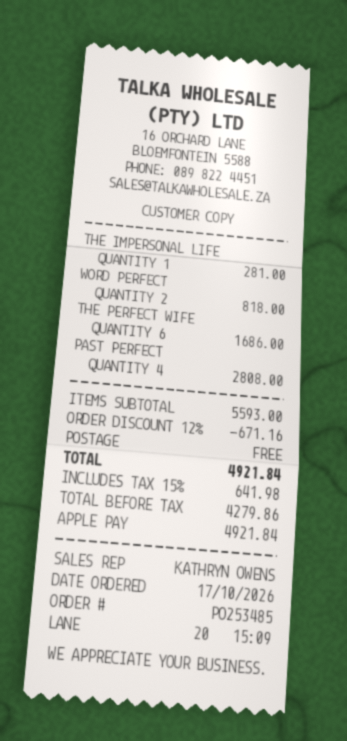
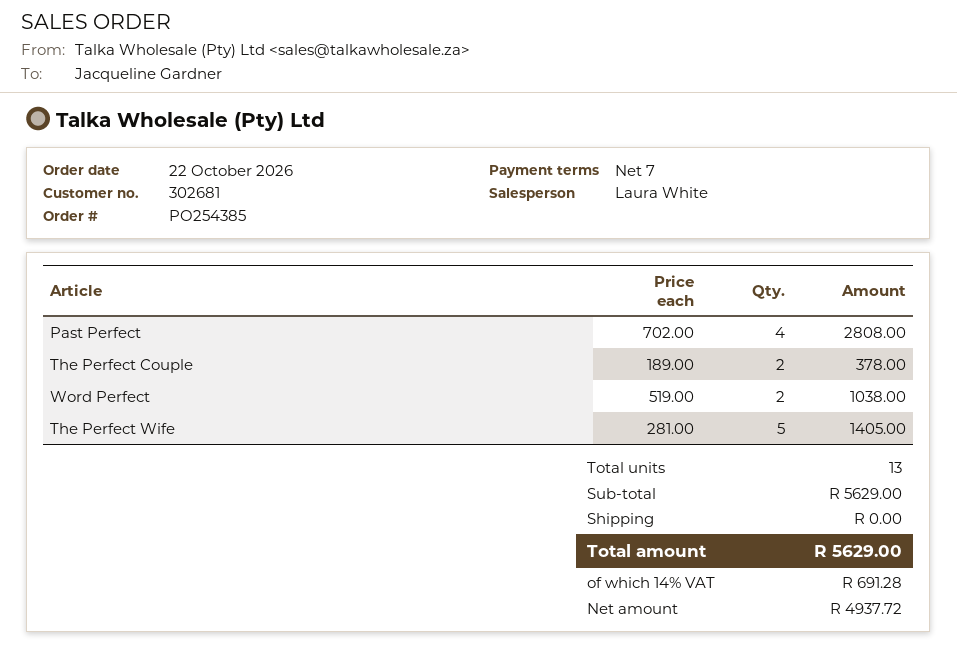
order number: PO253485 -> PO254385
order date: 2026-10-17 -> 2026-10-22
sales rep: KATHRYN OWENS -> Laura White
THE IMPERSONAL LIFE: 1 for 281.00 -> none
WORD PERFECT: 2 for 818.00 -> 2 for 1038.00
THE PERFECT WIFE: 6 for 1686.00 -> 5 for 1405.00
The Perfect Couple: none -> 2 for 378.00
subtotal: 5593.00 -> 5629.00
discount: 12% = 671.16 -> none
net: 4279.86 -> 4937.72
tax: 15% = 641.98 -> 14% = 691.28
total: 4921.84 -> 5629.00

